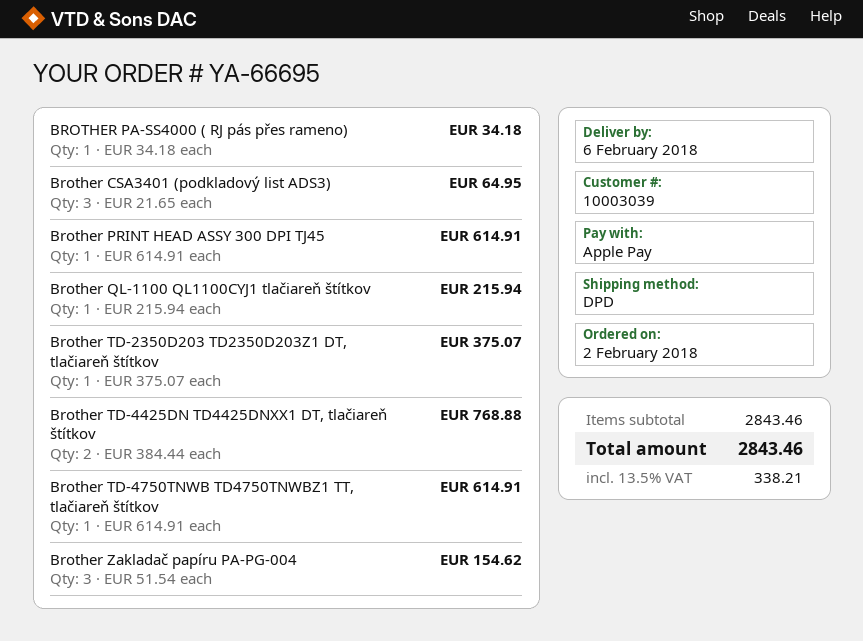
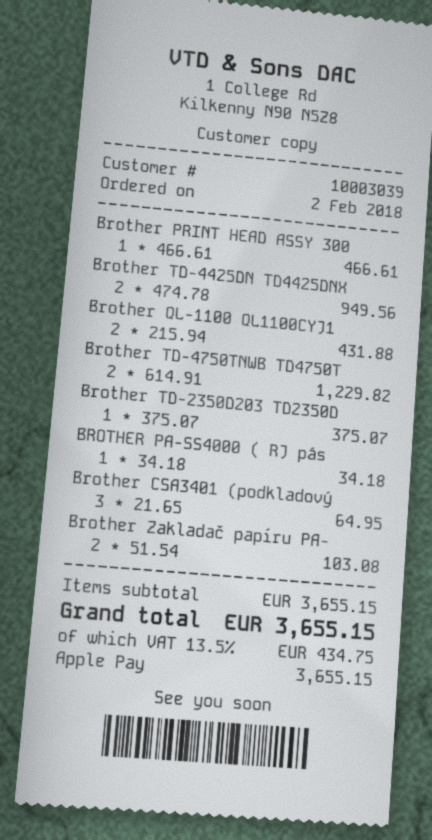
Brother PRINT HEAD ASSY 300 DPI TJ45: 1 x 614.91 = 614.91 -> 1 x 466.61 = 466.61
Brother QL-1100 QL1100CYJ1 tlačiareň štítkov: 1 x 215.94 = 215.94 -> 2 x 215.94 = 431.88
Brother TD-4425DN TD4425DNXX1 DT, tlačiareň štítkov: 2 x 384.44 = 768.88 -> 2 x 474.78 = 949.56
Brother TD-4750TNWB TD4750TNWBZ1 TT, tlačiareň štítkov: 1 x 614.91 = 614.91 -> 2 x 614.91 = 1229.82
Brother Zakladač papíru PA-PG-004: 3 x 51.54 = 154.62 -> 2 x 51.54 = 103.08
subtotal: 2843.46 -> 3655.15
tax: 13.5% = 338.21 -> 13.5% = 434.75
total: 2843.46 -> 3655.15

